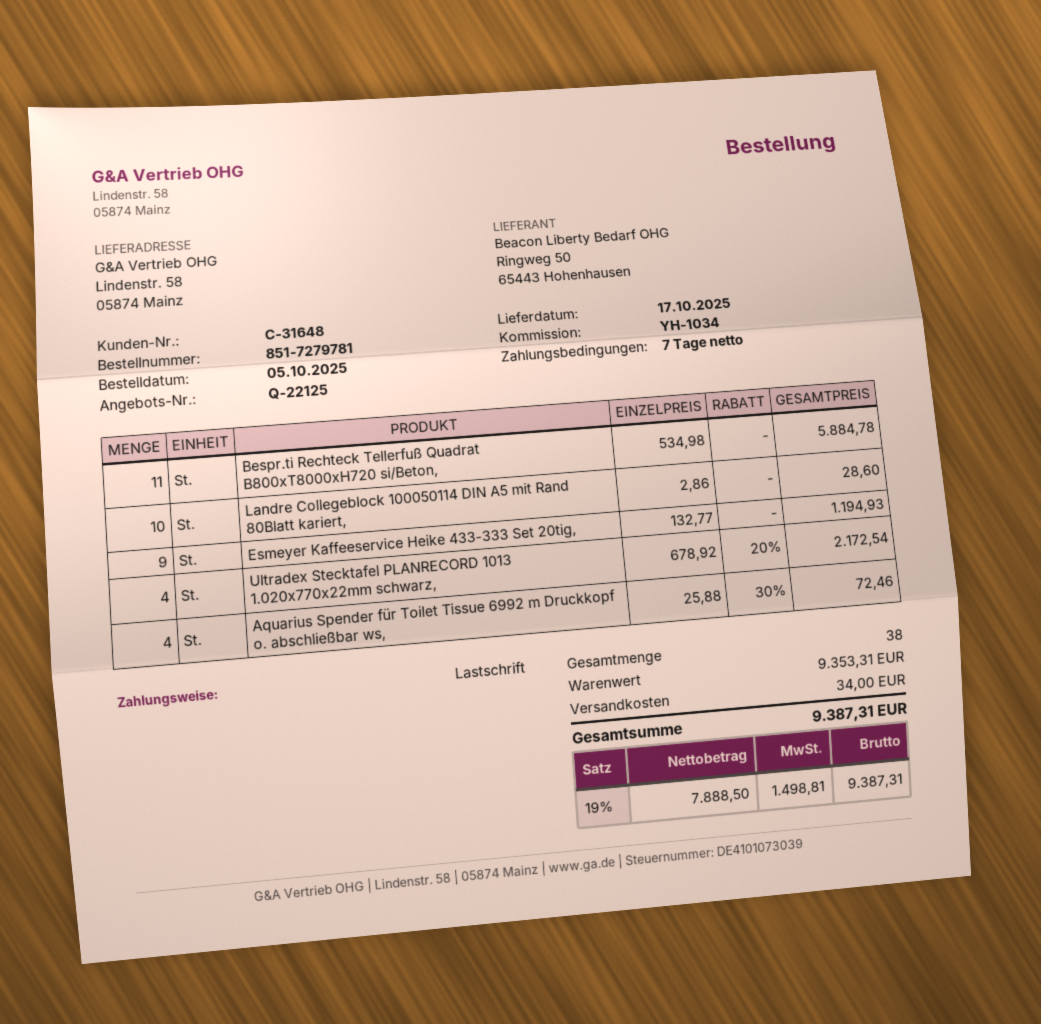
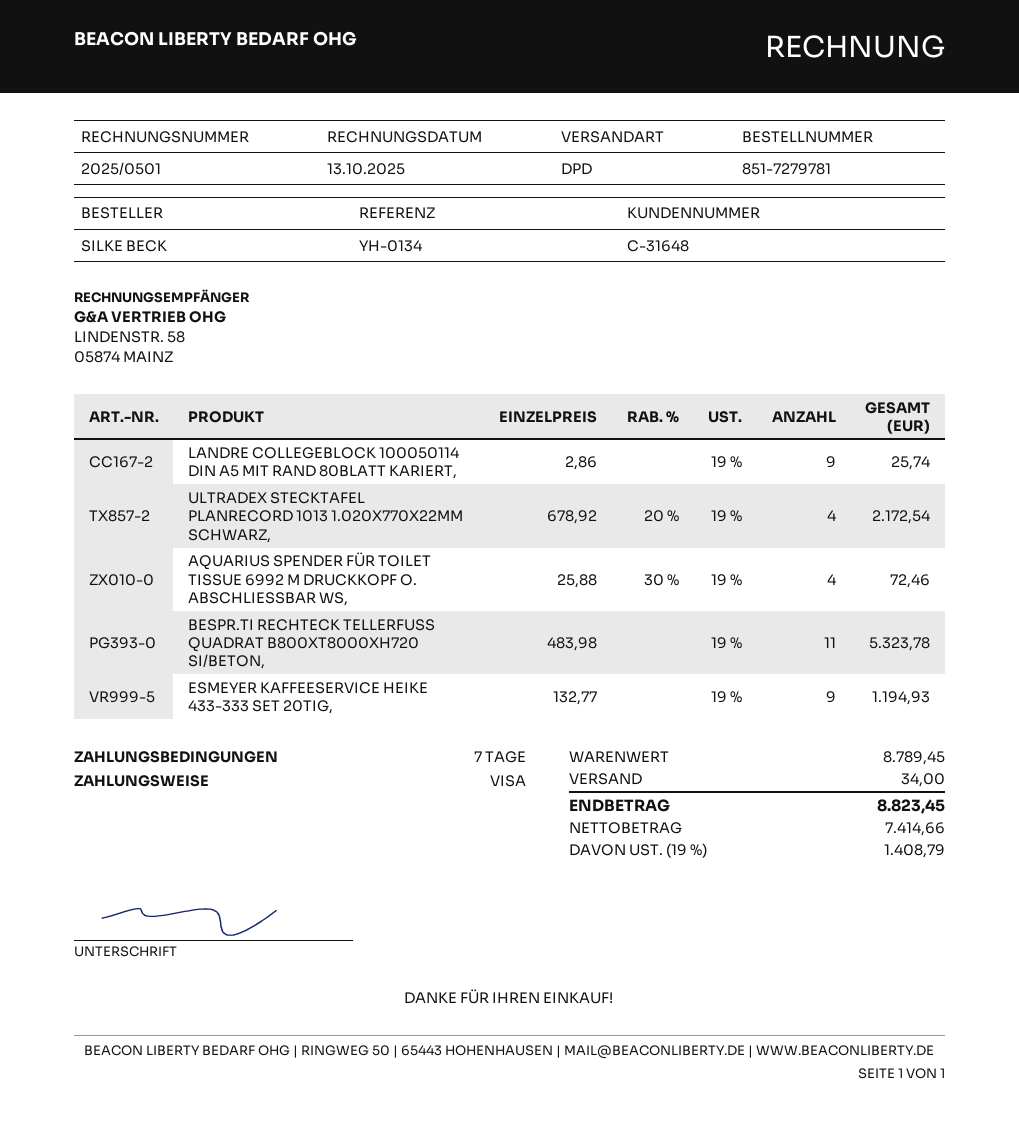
reference: YH-1034 -> YH-0134
payment method: direct debit -> Visa
Bespr.ti Rechteck Tellerfuß Quadrat B800xT8000xH720 si/Beton,: 11 x 534.98 = 5884.78 -> 11 x 483.98 = 5323.78
Landre Collegeblock 100050114 DIN A5 mit Rand 80Blatt kariert,: 10 x 2.86 = 28.60 -> 9 x 2.86 = 25.74
subtotal: 9353.31 -> 8789.45
net: 7888.50 -> 7414.66
tax: 19% = 1498.81 -> 19% = 1408.79
total: 9387.31 -> 8823.45

